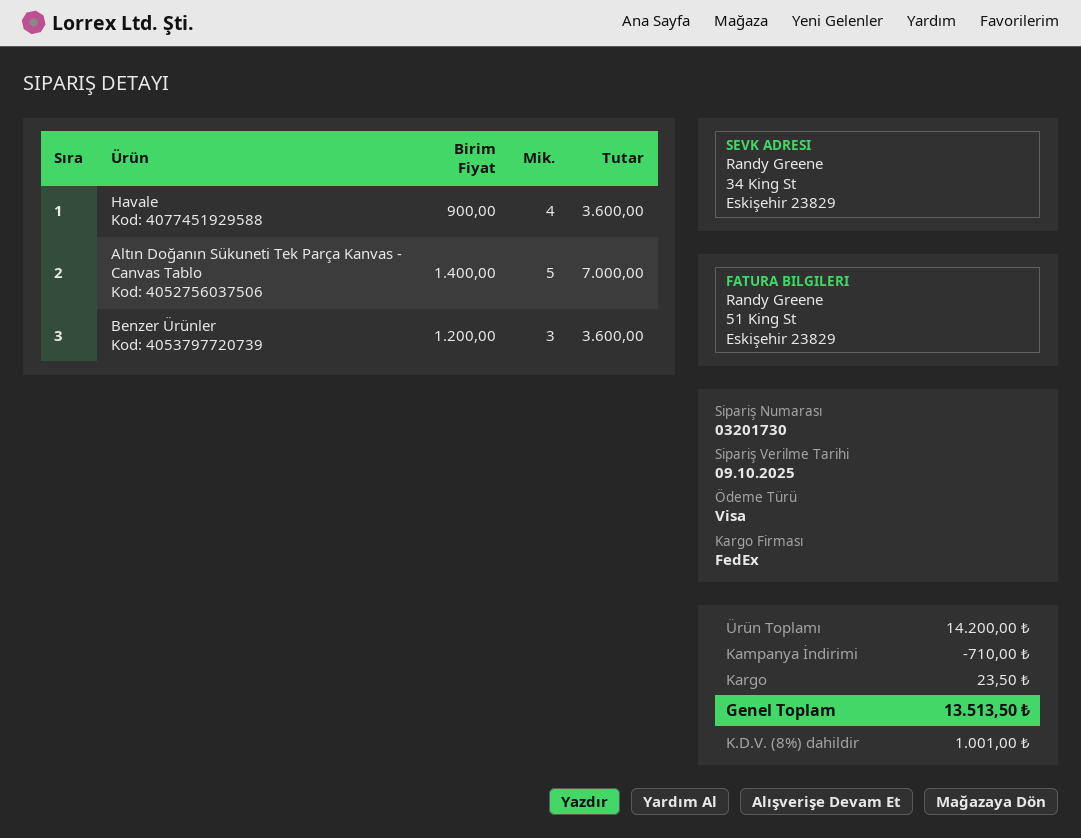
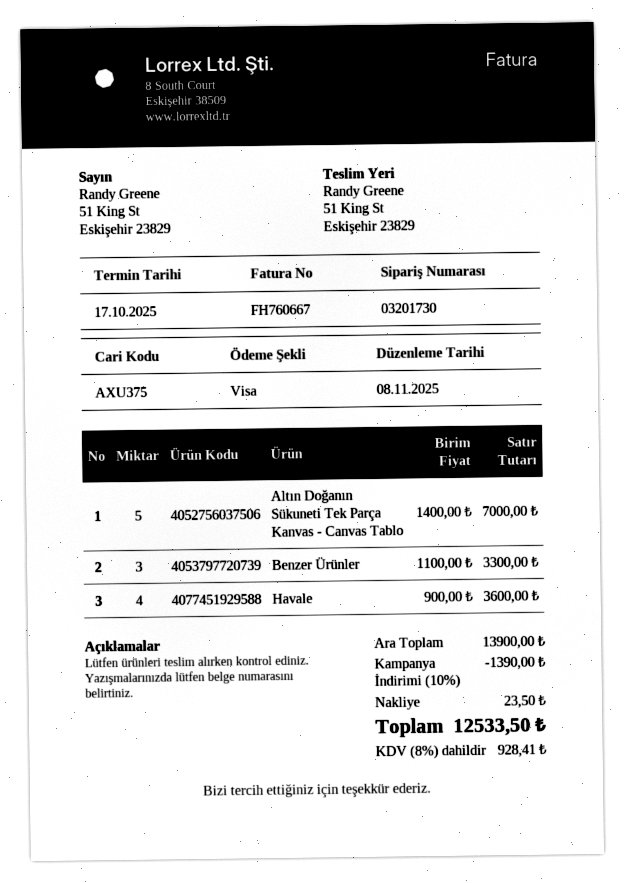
ship to: 34 King St, Eskişehir 23829 -> 51 King St, Eskişehir 23829
Benzer Ürünler: 3 x 1200.00 = 3600.00 -> 3 x 1100.00 = 3300.00
subtotal: 14200.00 -> 13900.00
discount: 710.00 -> 1390.00
tax: 8% = 1001.00 -> 8% = 928.41
total: 13513.50 -> 12533.50

